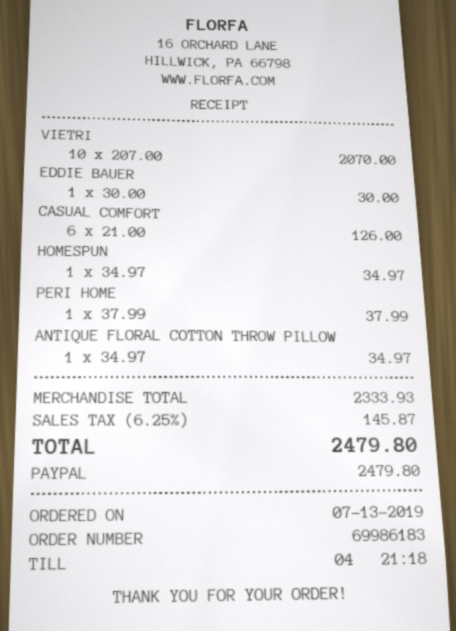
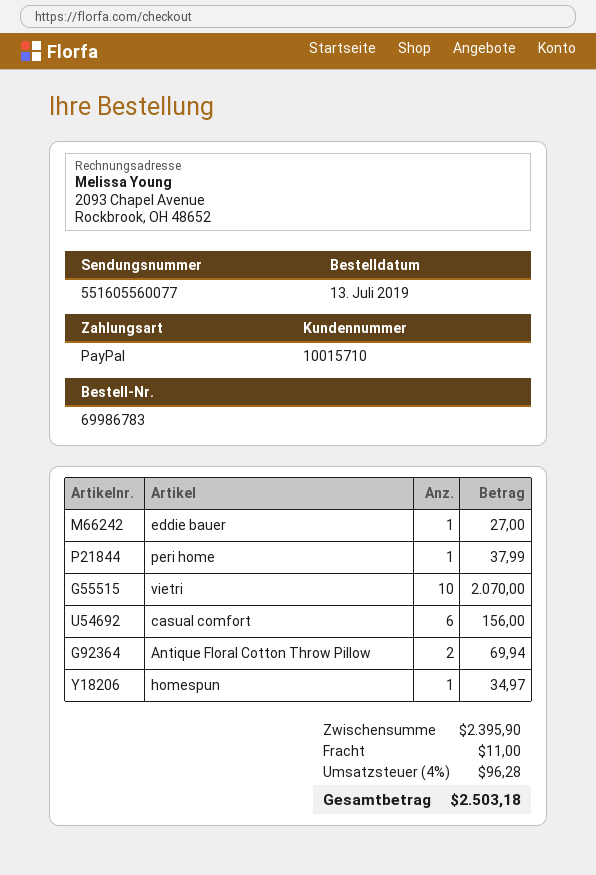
order number: 69986183 -> 69986783
EDDIE BAUER: 1 for 30.00 -> 1 for 27.00
CASUAL COMFORT: 6 for 126.00 -> 6 for 156.00
ANTIQUE FLORAL COTTON THROW PILLOW: 1 for 34.97 -> 2 for 69.94
subtotal: 2333.93 -> 2395.90
shipping: none -> 11.00
tax: 6.25% = 145.87 -> 4% = 96.28
total: 2479.80 -> 2503.18

